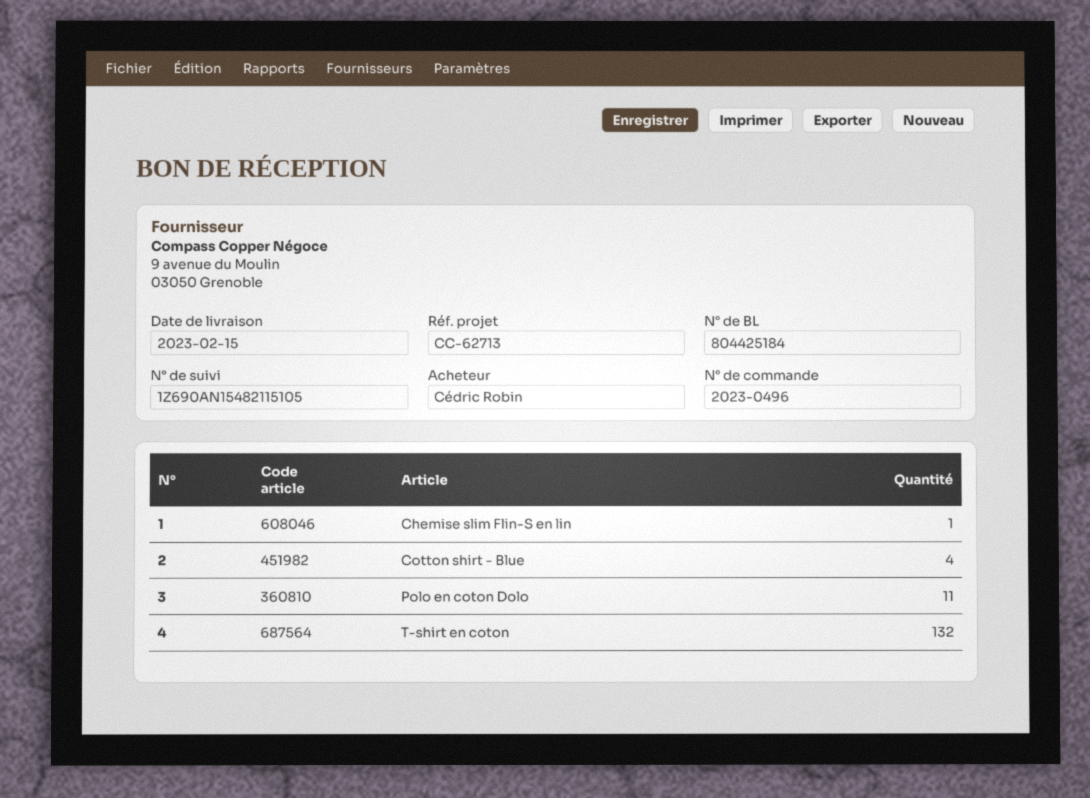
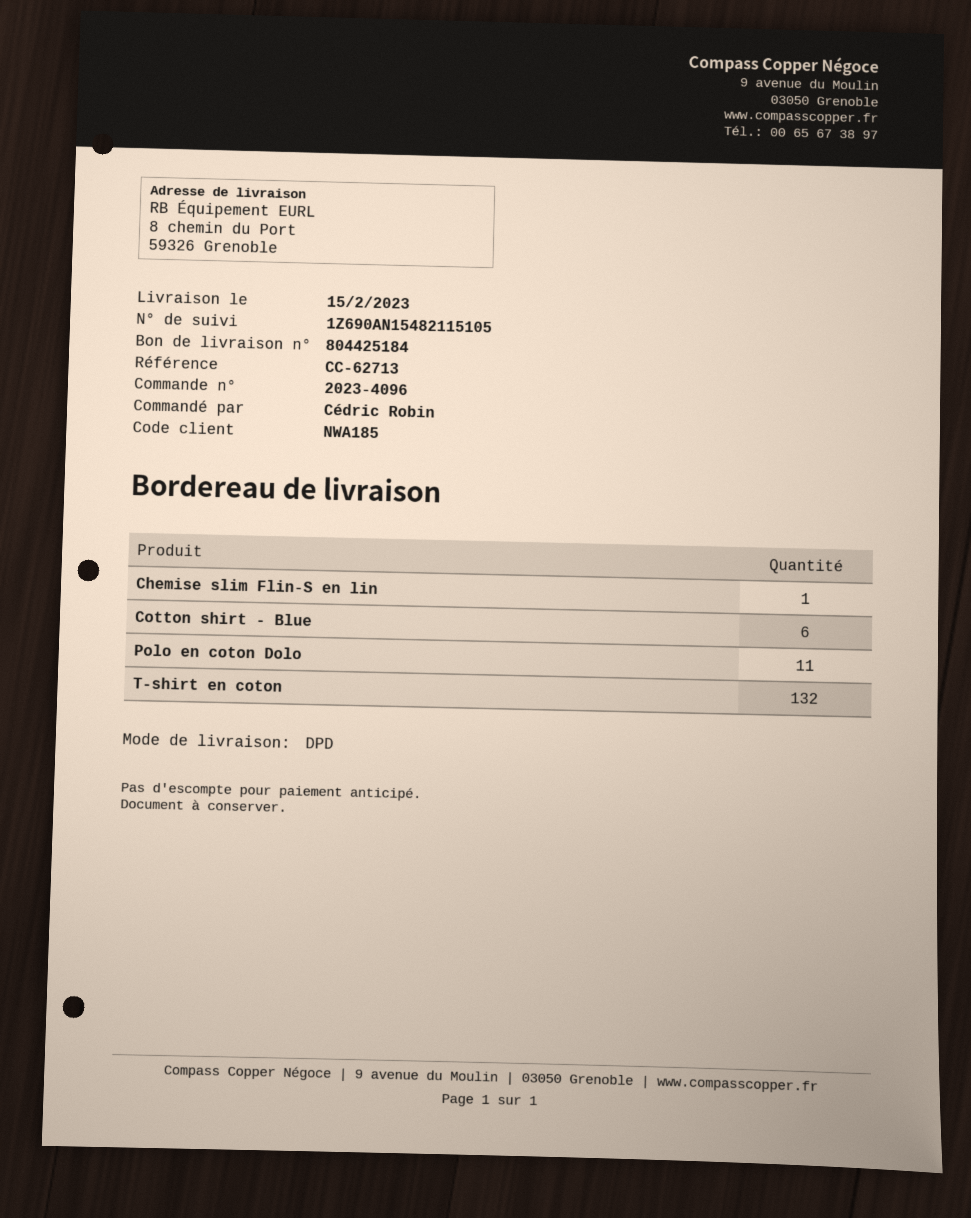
order number: 2023-0496 -> 2023-4096
Cotton shirt - Blue: 4 -> 6

